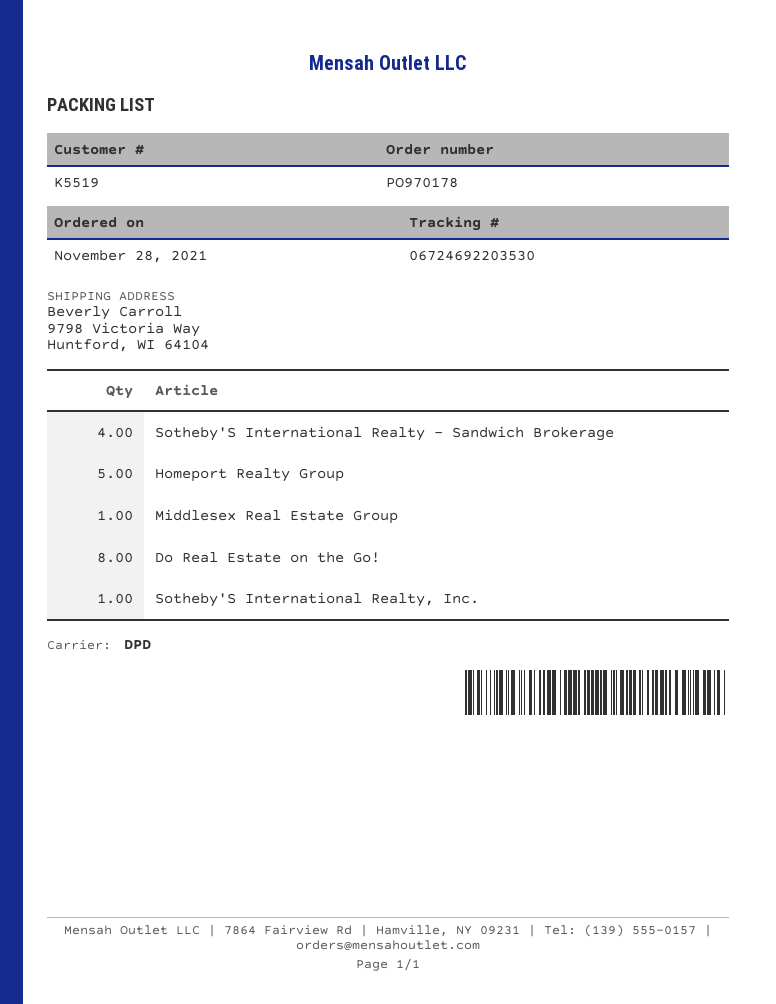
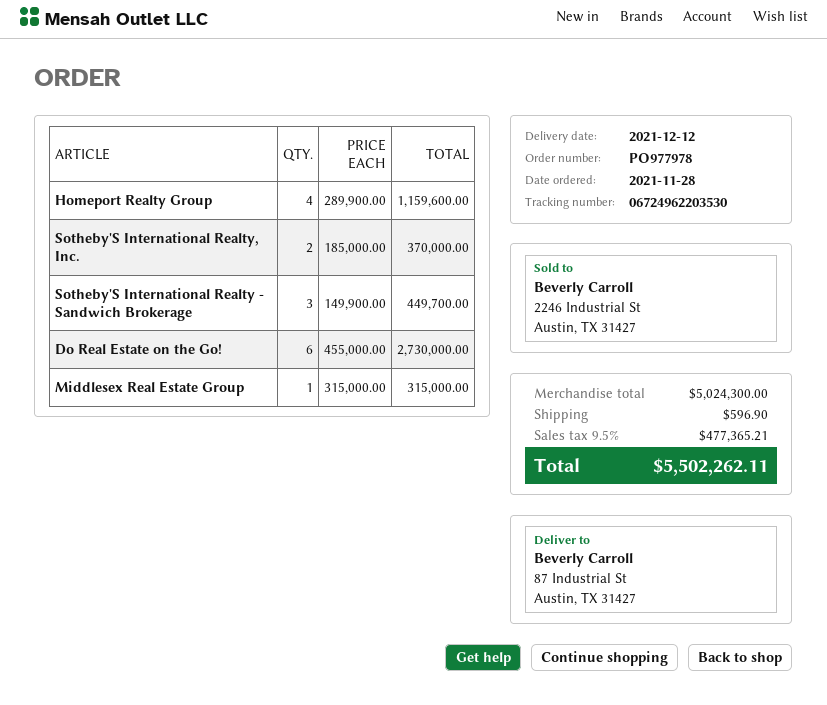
order number: PO970178 -> PO977978
tracking number: 06724692203530 -> 06724962203530
ship to: 9798 Victoria Way, Huntford, WI 64104 -> 87 Industrial St, Austin, TX 31427
Sotheby'S International Realty - Sandwich Brokerage: 4 -> 3
Homeport Realty Group: 5 -> 4
Do Real Estate on the Go!: 8 -> 6
Sotheby'S International Realty, Inc.: 1 -> 2

